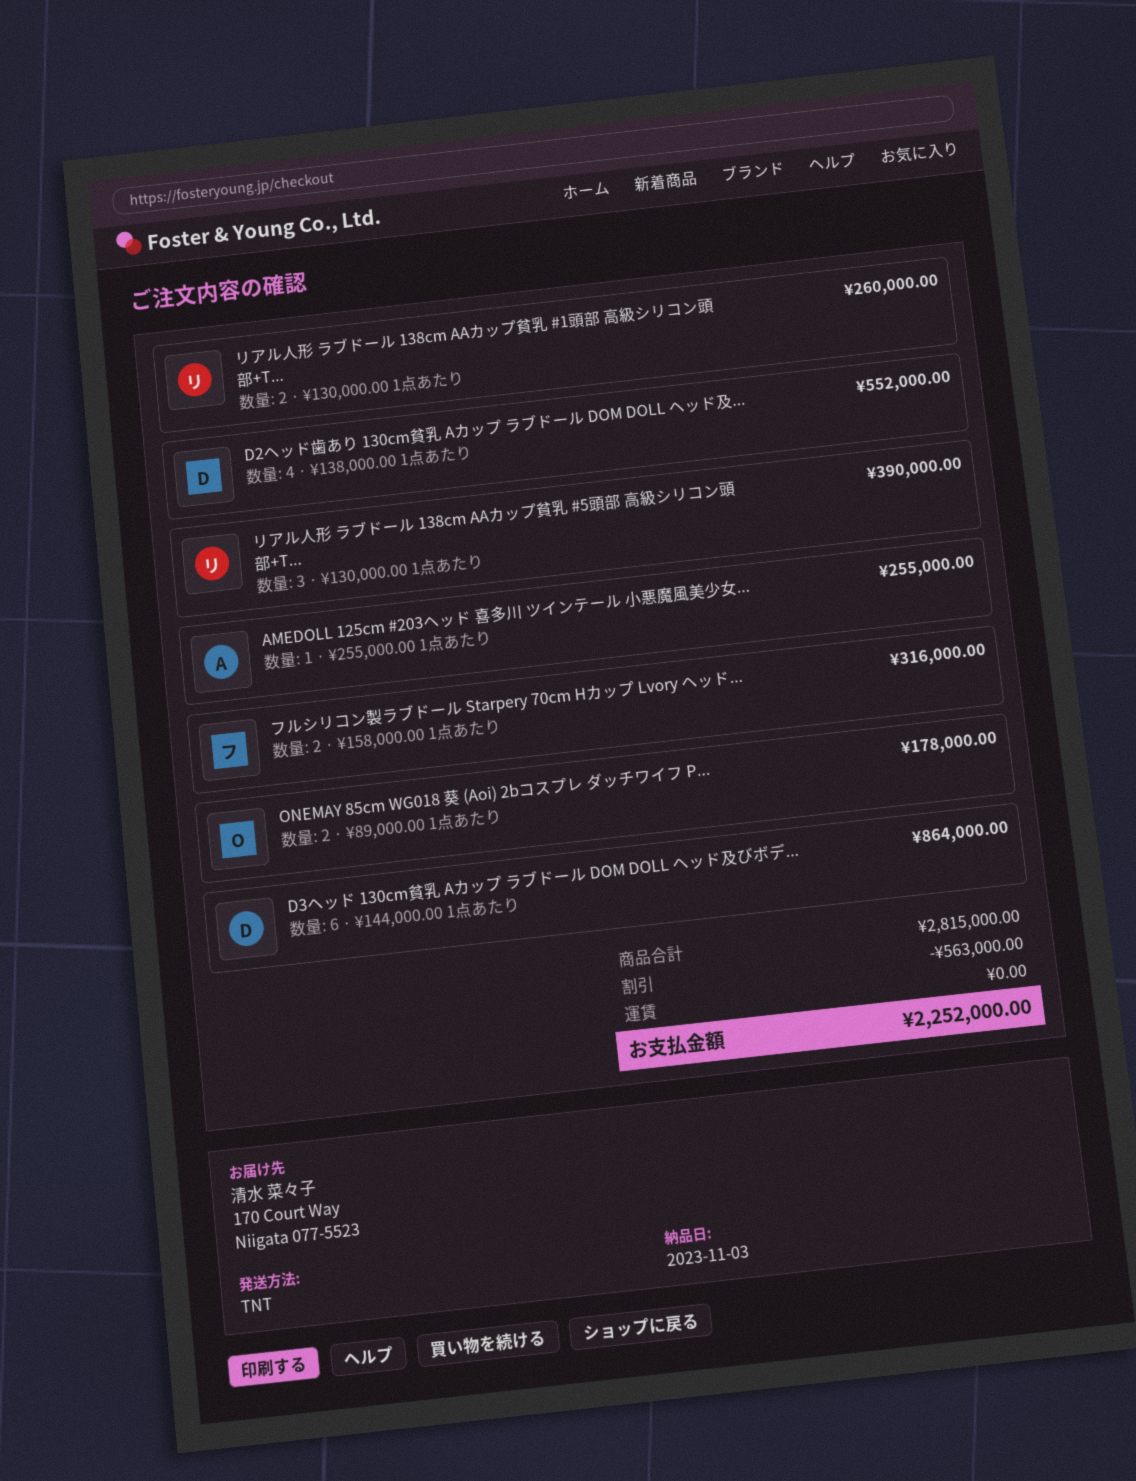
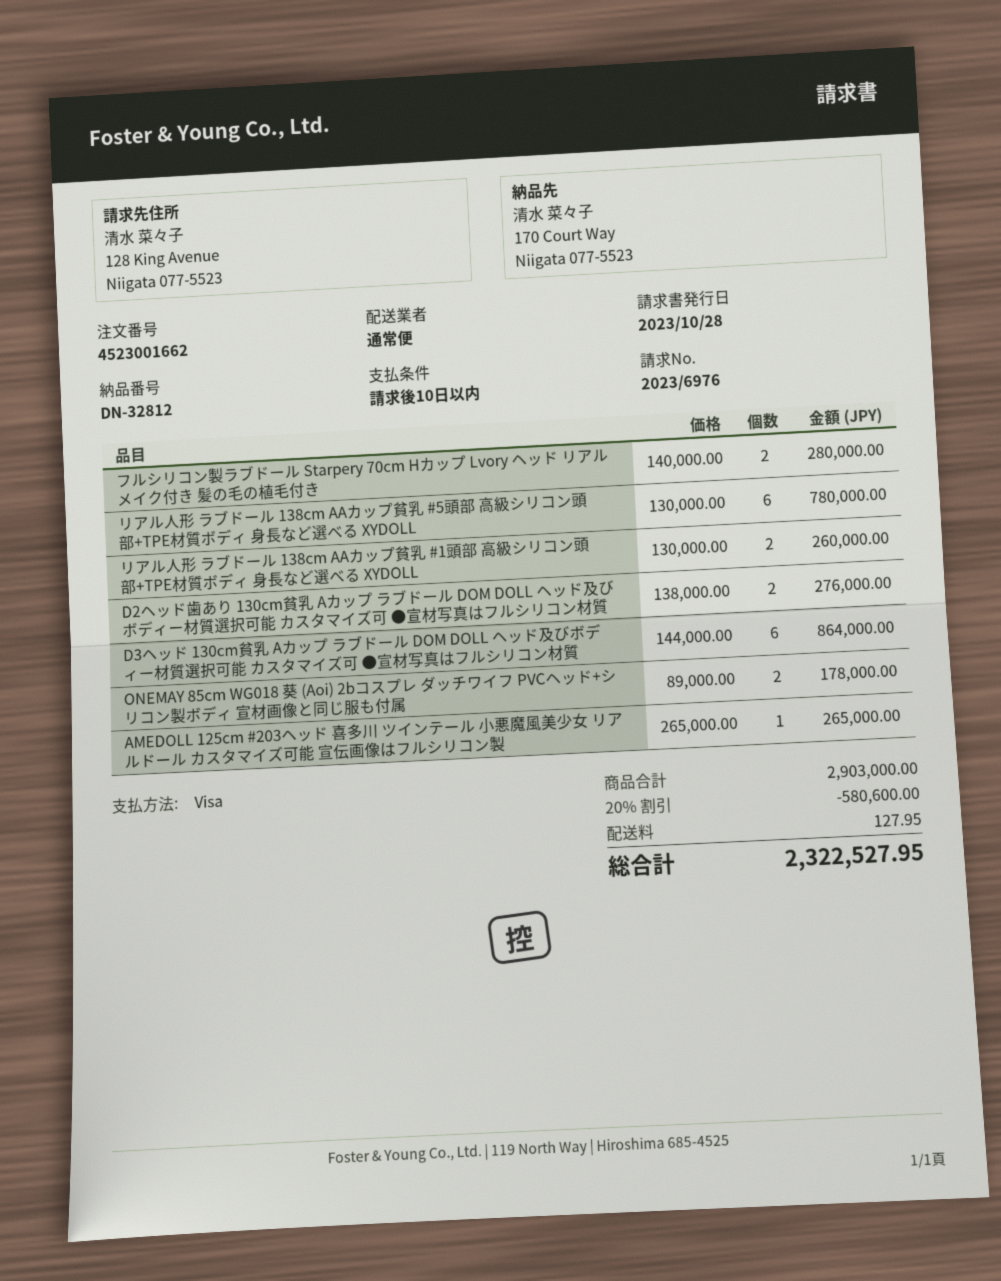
shipping method: TNT -> standard
D2ヘッド歯あり 130cm貧乳 Aカップ ラブドール DOM DOLL ヘッド及...: 4 x 138000.00 = 552000.00 -> 2 x 138000.00 = 276000.00
リアル人形 ラブドール 138cm AAカップ貧乳 #5頭部 高級シリコン頭部+T...: 3 x 130000.00 = 390000.00 -> 6 x 130000.00 = 780000.00
AMEDOLL 125cm #203ヘッド 喜多川 ツインテール 小悪魔風美少女...: 1 x 255000.00 = 255000.00 -> 1 x 265000.00 = 265000.00
フルシリコン製ラブドール Starpery 70cm Hカップ Lvory ヘッド...: 2 x 158000.00 = 316000.00 -> 2 x 140000.00 = 280000.00
subtotal: 2815000.00 -> 2903000.00
discount: 563000.00 -> 580600.00
shipping: 0.00 -> 127.95
total: 2252000.00 -> 2322527.95

